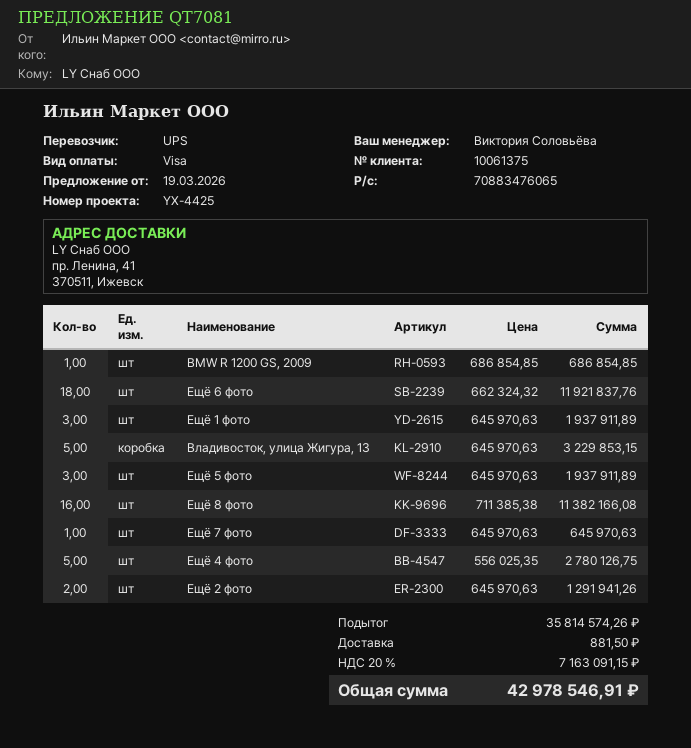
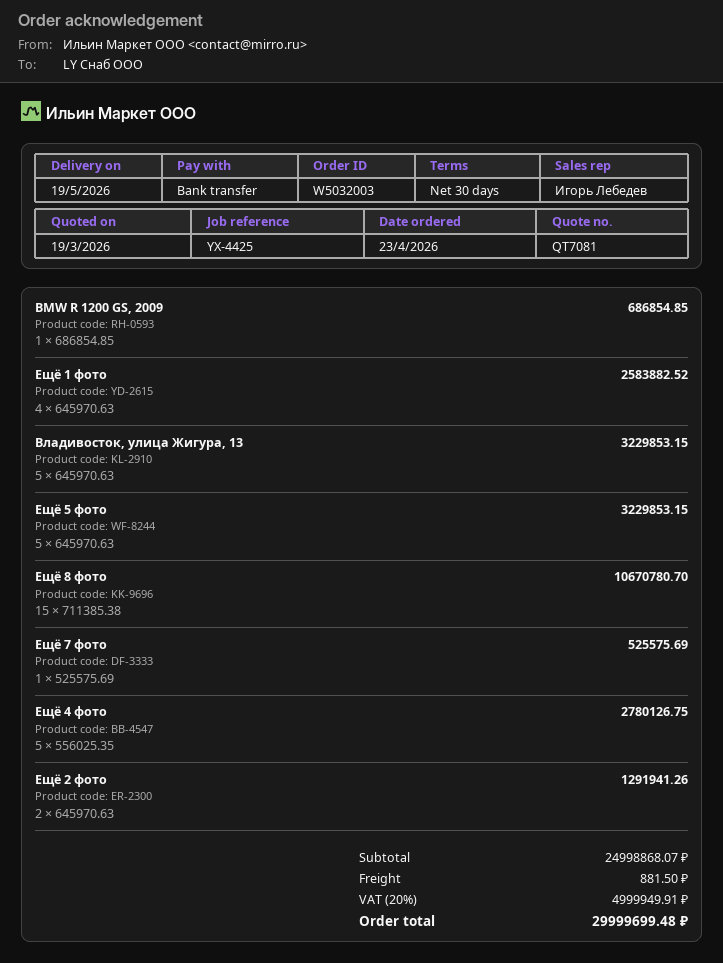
sales rep: Виктория Соловьёва -> Игорь Лебедев
payment method: Visa -> bank transfer
Ещё 6 фото: 18 x 662324.32 = 11921837.76 -> none
Ещё 1 фото: 3 x 645970.63 = 1937911.89 -> 4 x 645970.63 = 2583882.52
Ещё 5 фото: 3 x 645970.63 = 1937911.89 -> 5 x 645970.63 = 3229853.15
Ещё 8 фото: 16 x 711385.38 = 11382166.08 -> 15 x 711385.38 = 10670780.70
Ещё 7 фото: 1 x 645970.63 = 645970.63 -> 1 x 525575.69 = 525575.69
subtotal: 35814574.26 -> 24998868.07
tax: 20% = 7163091.15 -> 20% = 4999949.91
total: 42978546.91 -> 29999699.48

